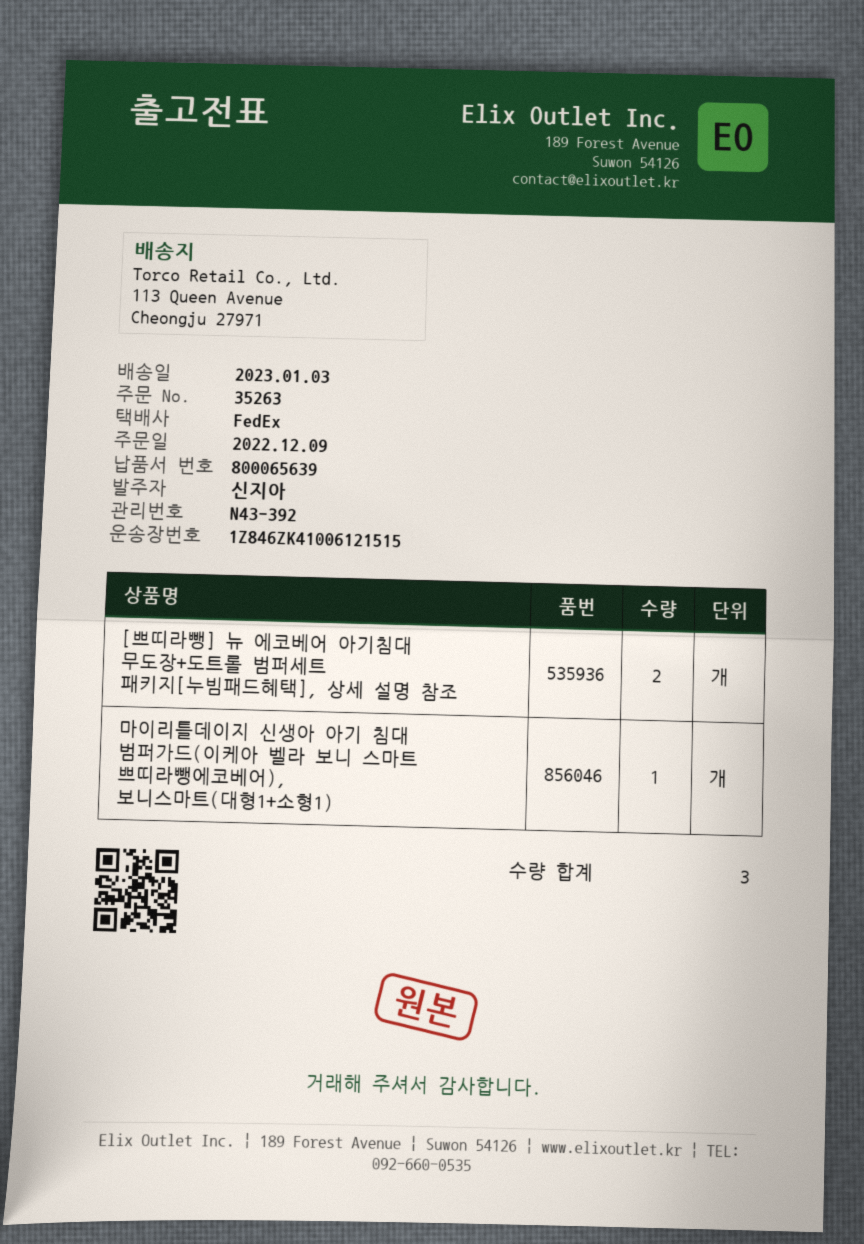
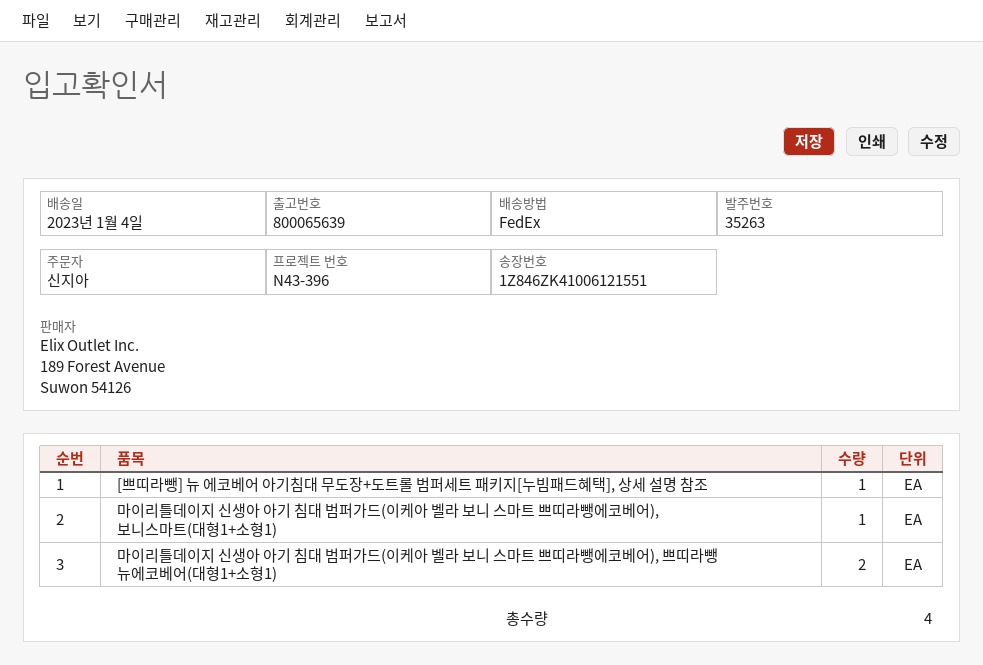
delivery date: 2023-01-03 -> 2023-01-04
reference: N43-392 -> N43-396
tracking number: 1Z846ZK41006121515 -> 1Z846ZK41006121551
[쁘띠라뺑] 뉴 에코베어 아기침대 무도장+도트롤 범퍼세트 패키지[누빔패드혜택], 상세 설명 참조: 2 -> 1
마이리틀데이지 신생아 아기 침대 범퍼가드(이케아 벨라 보니 스마트 쁘띠라뺑에코베어), 쁘띠라뺑 뉴에코베어(대형1+소형1): none -> 2
total quantity: 3 -> 4

